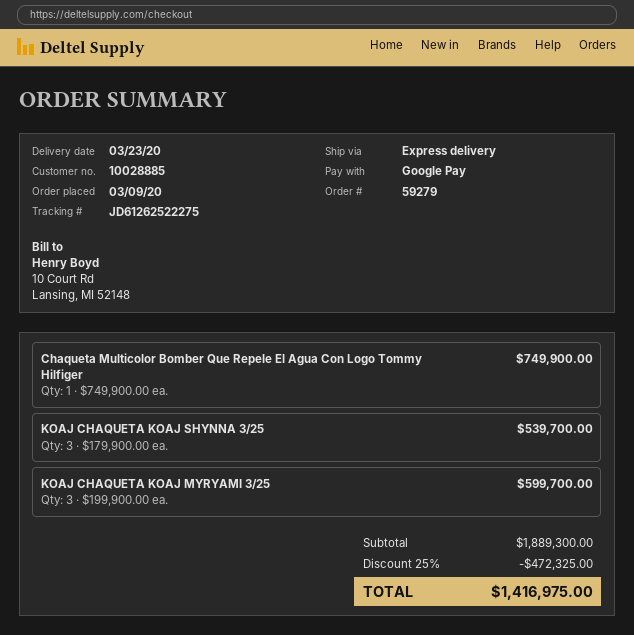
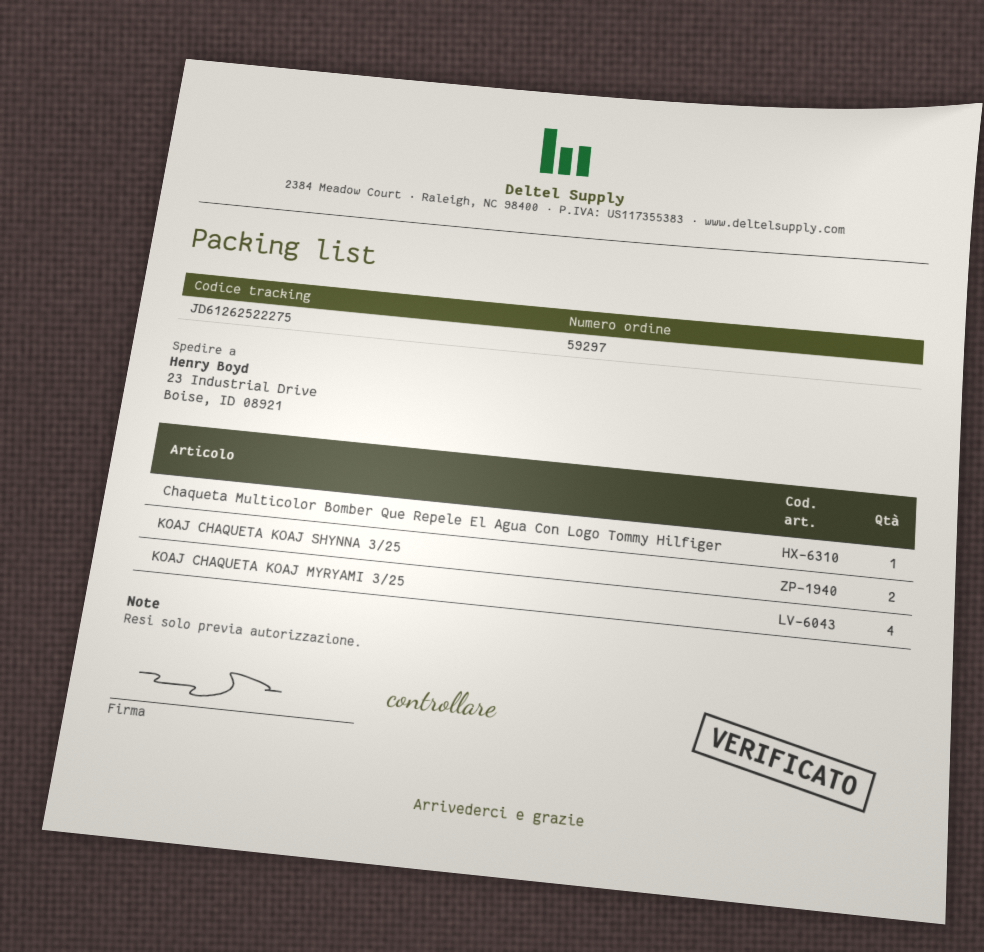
order number: 59279 -> 59297
KOAJ CHAQUETA KOAJ SHYNNA 3/25: 3 -> 2
KOAJ CHAQUETA KOAJ MYRYAMI 3/25: 3 -> 4

